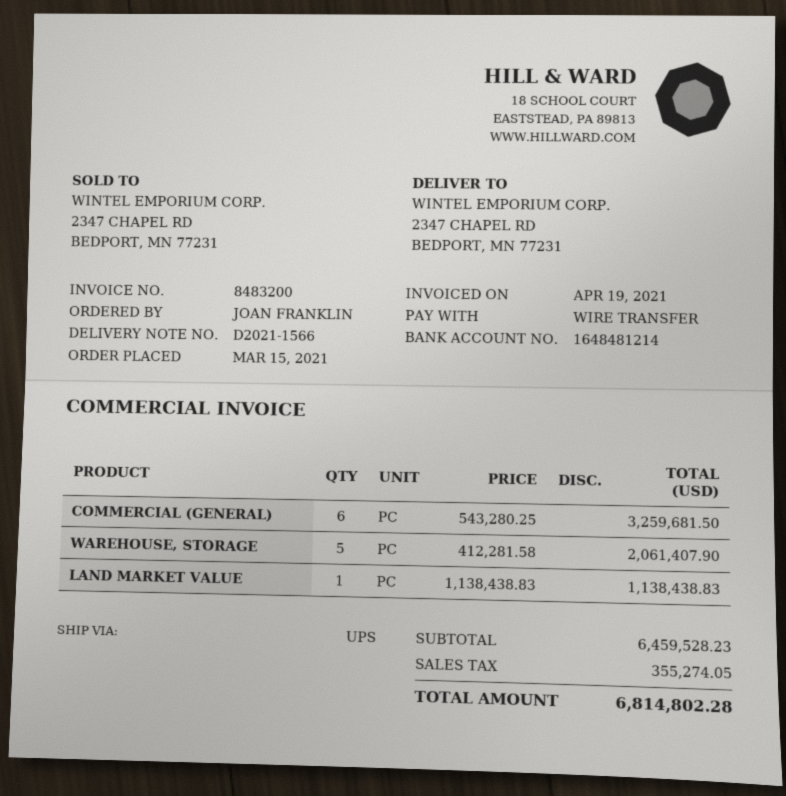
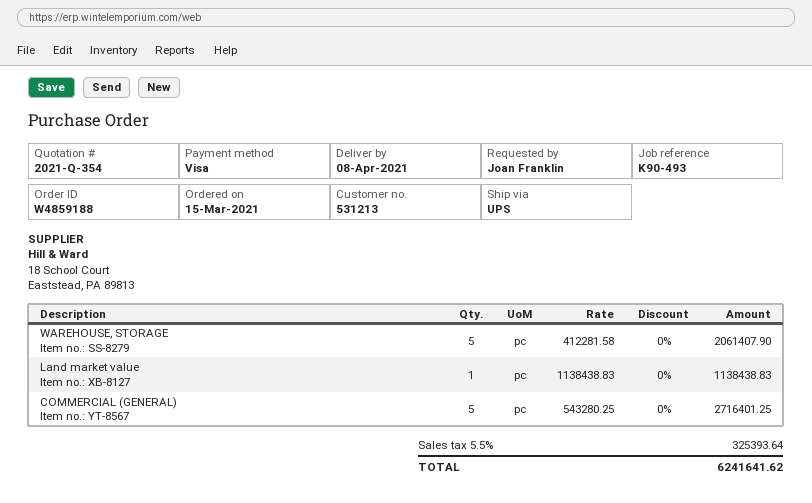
payment method: bank transfer -> Visa
COMMERCIAL (GENERAL): 6 x 543280.25 = 3259681.50 -> 5 x 543280.25 = 2716401.25
tax: 355274.05 -> 325393.64
total: 6814802.28 -> 6241641.62

